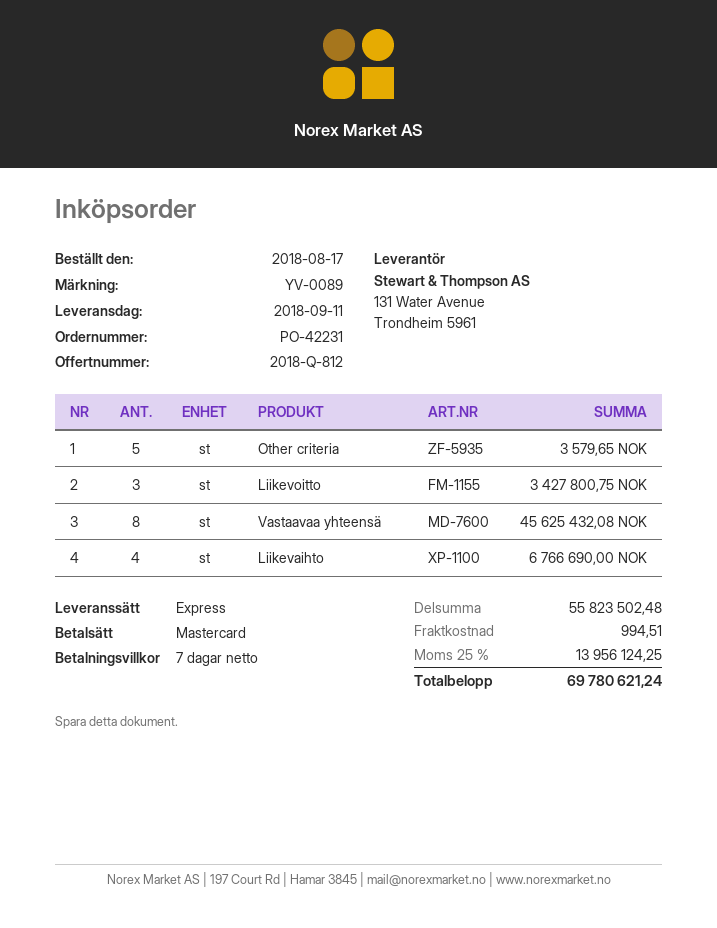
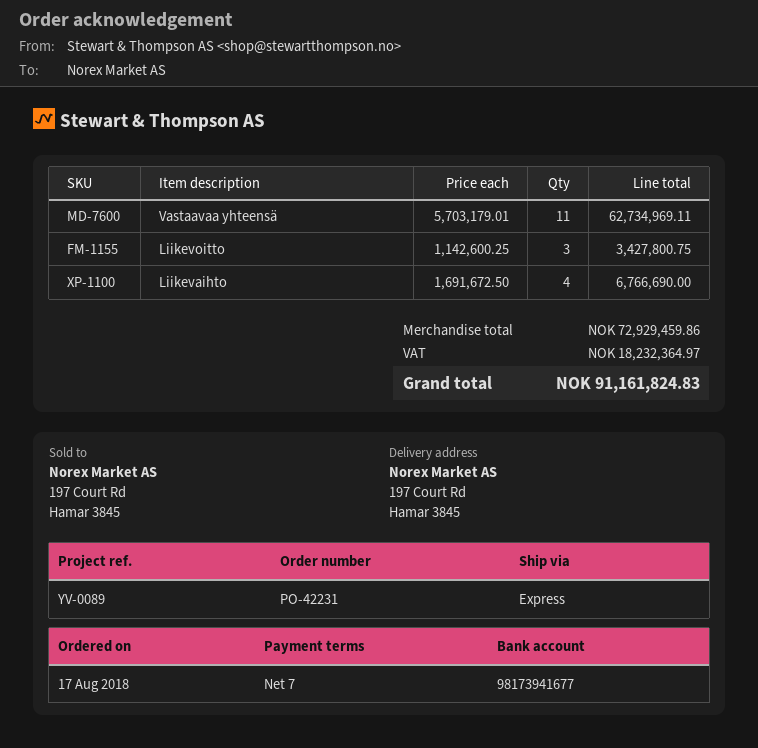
Other criteria: 5 for 3579.65 -> none
Vastaavaa yhteensä: 8 for 45625432.08 -> 11 for 62734969.11
subtotal: 55823502.48 -> 72929459.86
shipping: 994.51 -> none
tax: 13956124.25 -> 18232364.97
total: 69780621.24 -> 91161824.83

